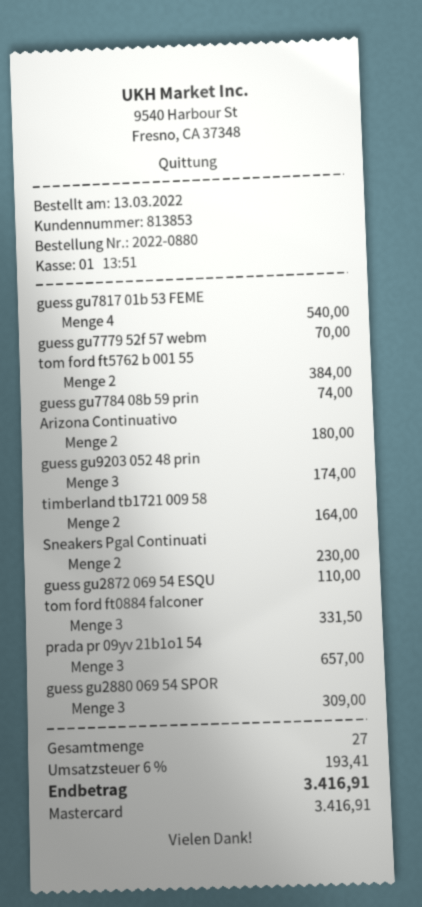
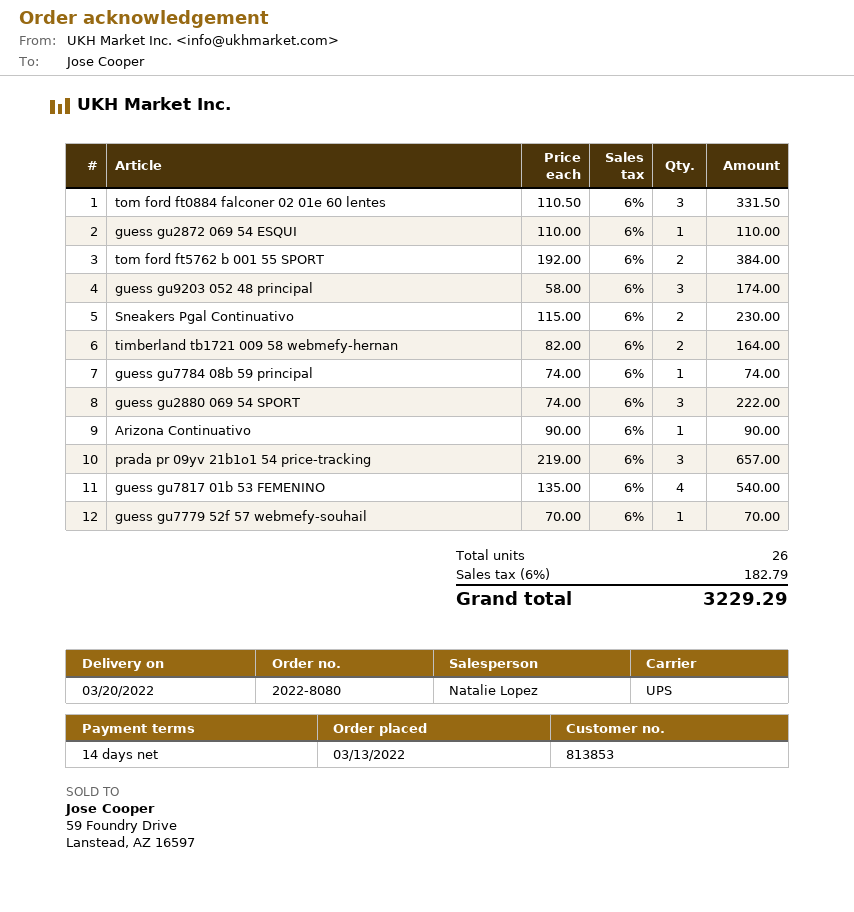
order number: 2022-0880 -> 2022-8080
Arizona Continuativo: 2 for 180.00 -> 1 for 90.00
guess gu2880 069 54 SPOR: 3 for 309.00 -> 3 for 222.00
total quantity: 27 -> 26
tax: 6% = 193.41 -> 6% = 182.79
total: 3416.91 -> 3229.29

